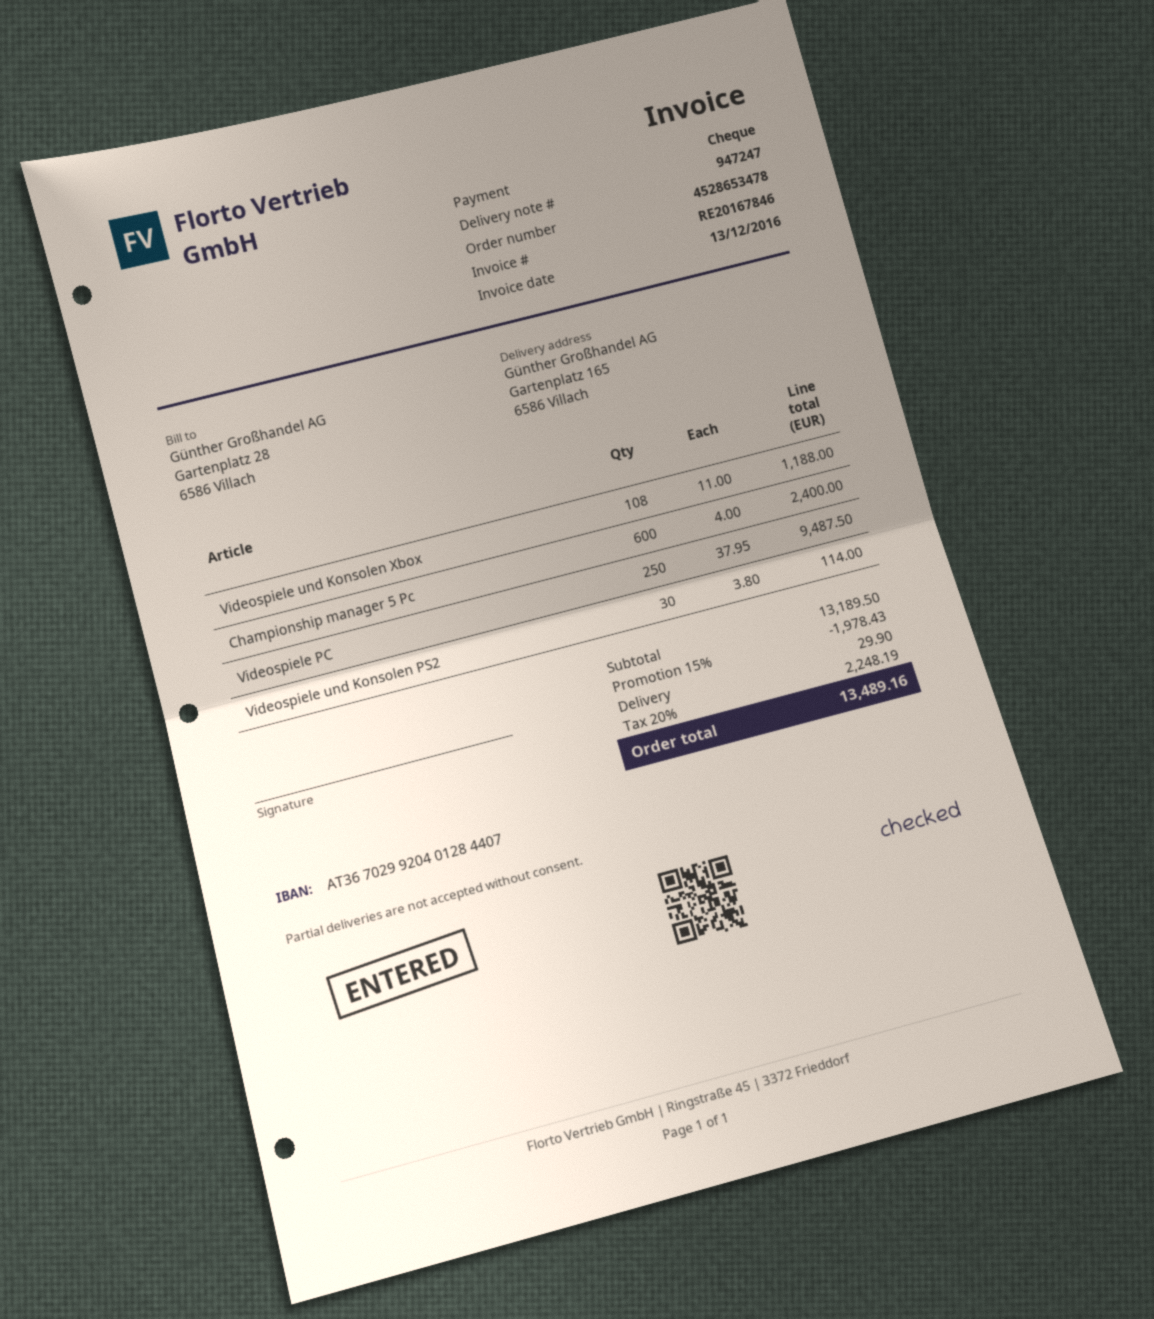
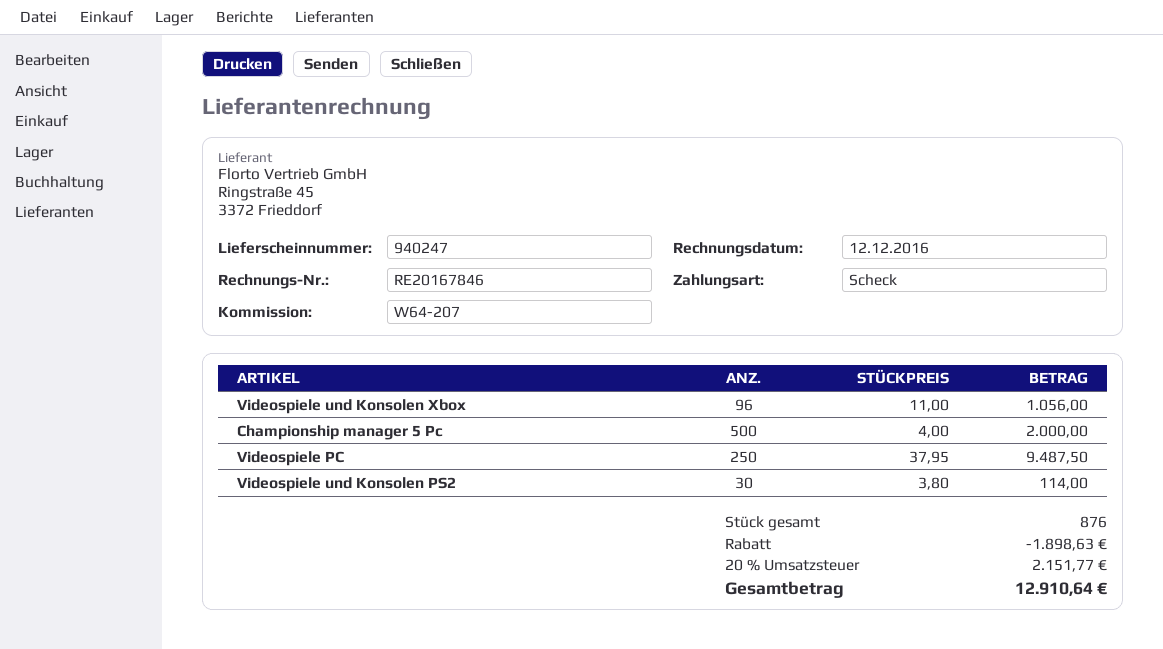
delivery note number: 947247 -> 940247
invoice date: 2016-12-13 -> 2016-12-12
Videospiele und Konsolen Xbox: 108 x 11.00 = 1188.00 -> 96 x 11.00 = 1056.00
Championship manager 5 Pc: 600 x 4.00 = 2400.00 -> 500 x 4.00 = 2000.00
discount: 1978.43 -> 1898.63
shipping: 29.90 -> none
tax: 20% = 2248.19 -> 20% = 2151.77
total: 13489.16 -> 12910.64

